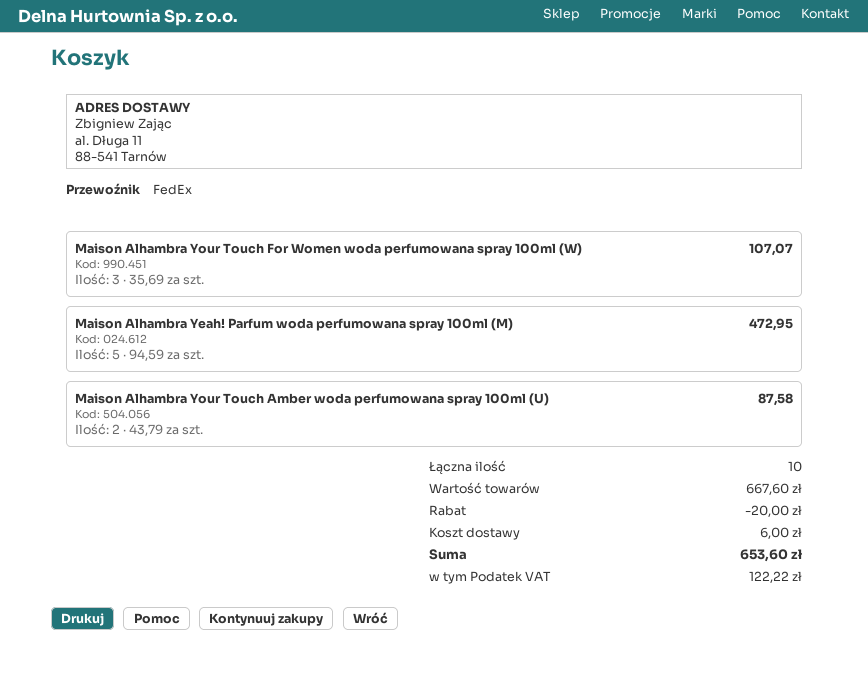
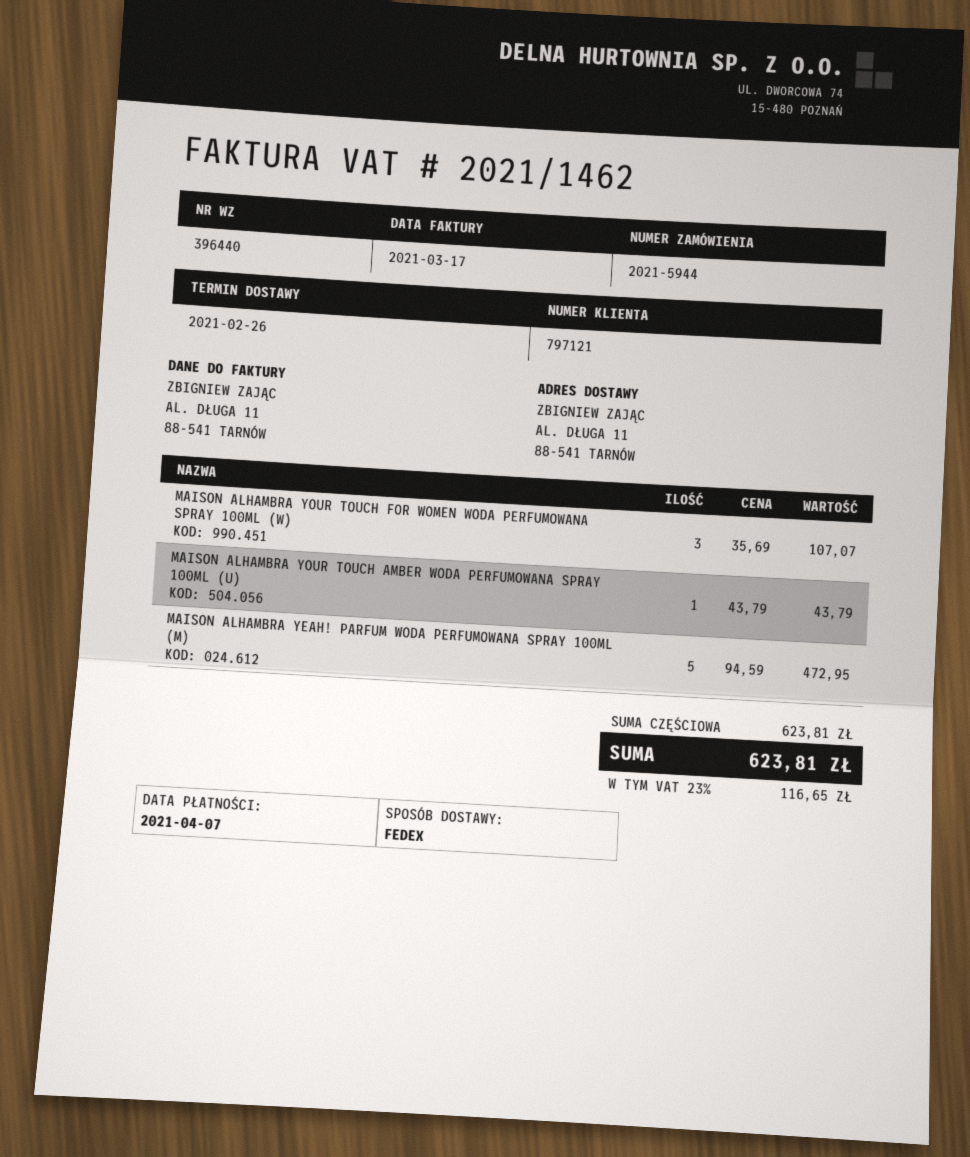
Maison Alhambra Your Touch Amber woda perfumowana spray 100ml (U): 2 x 43.79 = 87.58 -> 1 x 43.79 = 43.79
subtotal: 667.60 -> 623.81
discount: 20.00 -> none
shipping: 6.00 -> none
tax: 122.22 -> 116.65
total: 653.60 -> 623.81

